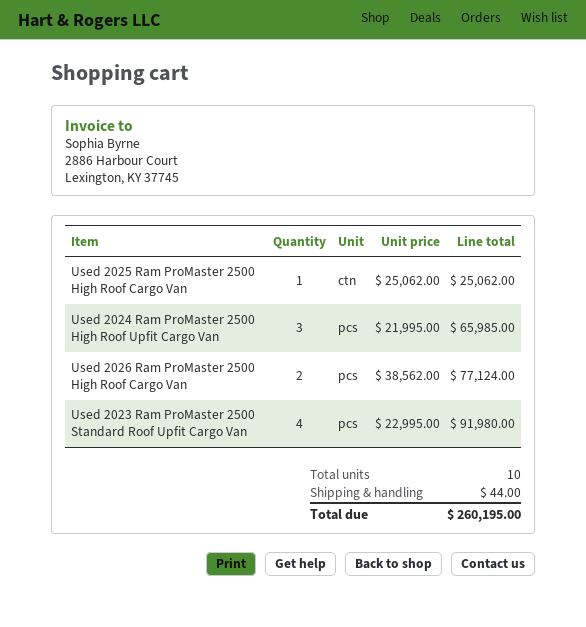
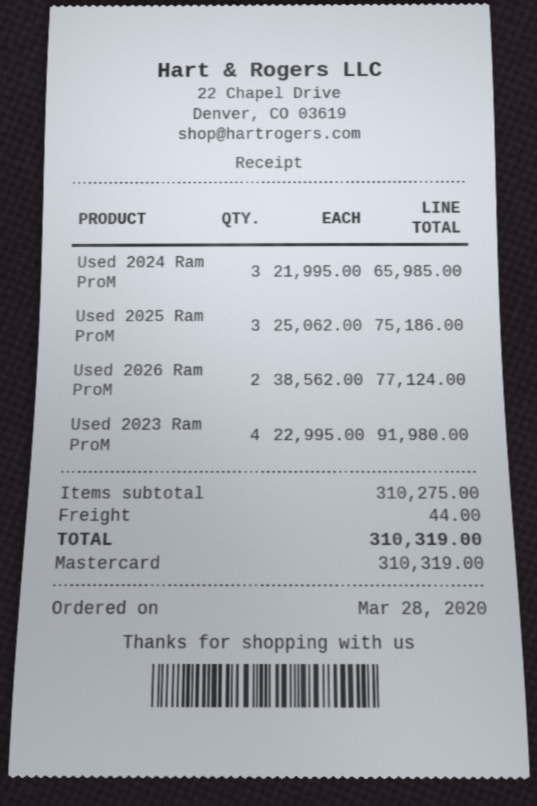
Used 2025 Ram ProMaster 2500 High Roof Cargo Van: 1 x 25062.00 = 25062.00 -> 3 x 25062.00 = 75186.00
total: 260195.00 -> 310319.00

